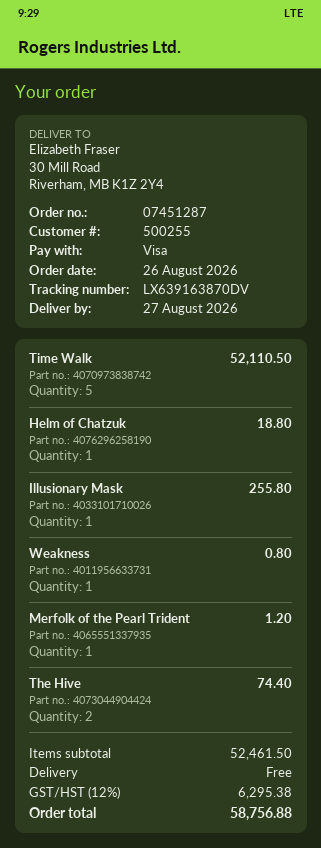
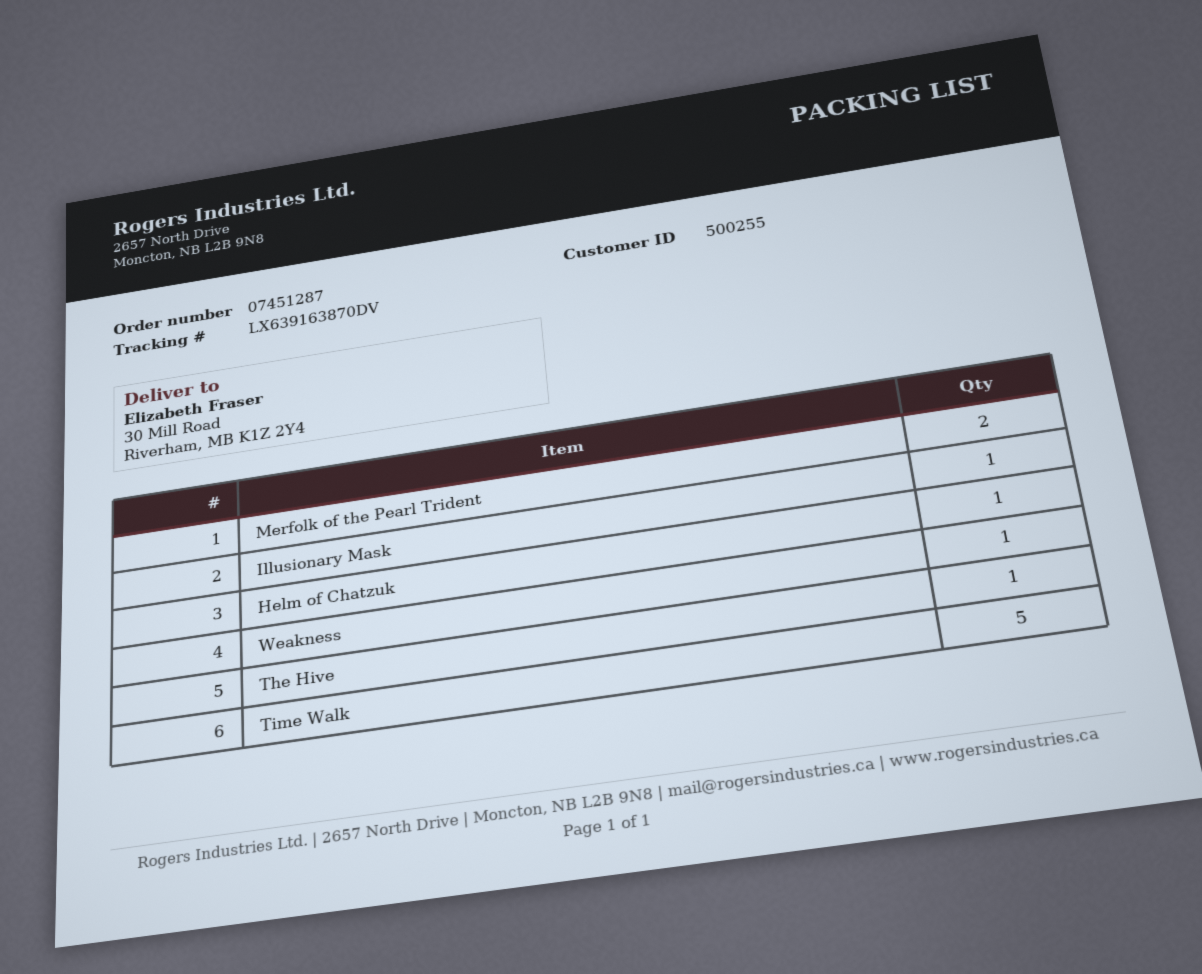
Merfolk of the Pearl Trident: 1 -> 2
The Hive: 2 -> 1

